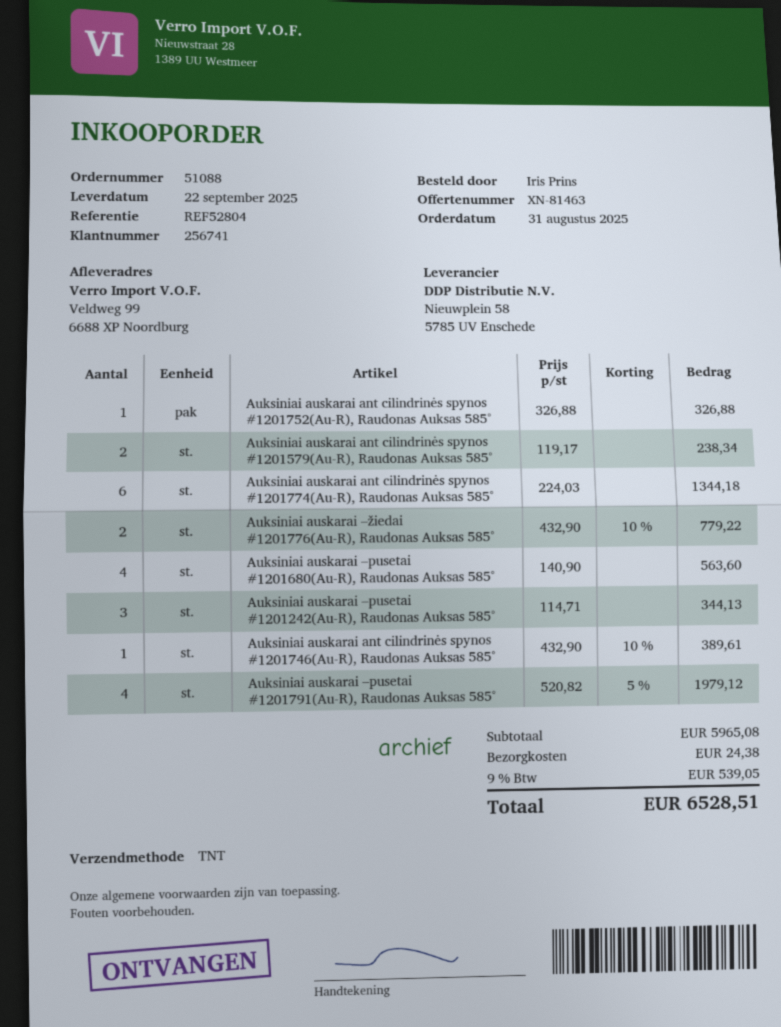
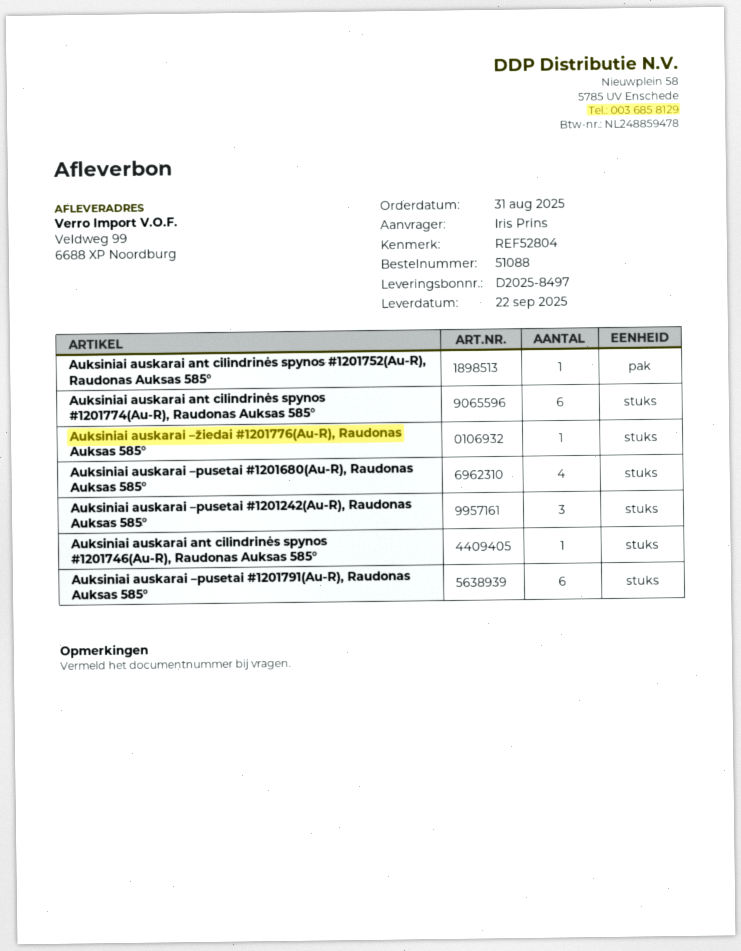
Auksiniai auskarai ant cilindrinės spynos #1201579(Au-R), Raudonas Auksas 585°: 2 -> none
Auksiniai auskarai –žiedai #1201776(Au-R), Raudonas Auksas 585°: 2 -> 1
Auksiniai auskarai –pusetai #1201791(Au-R), Raudonas Auksas 585°: 4 -> 6

